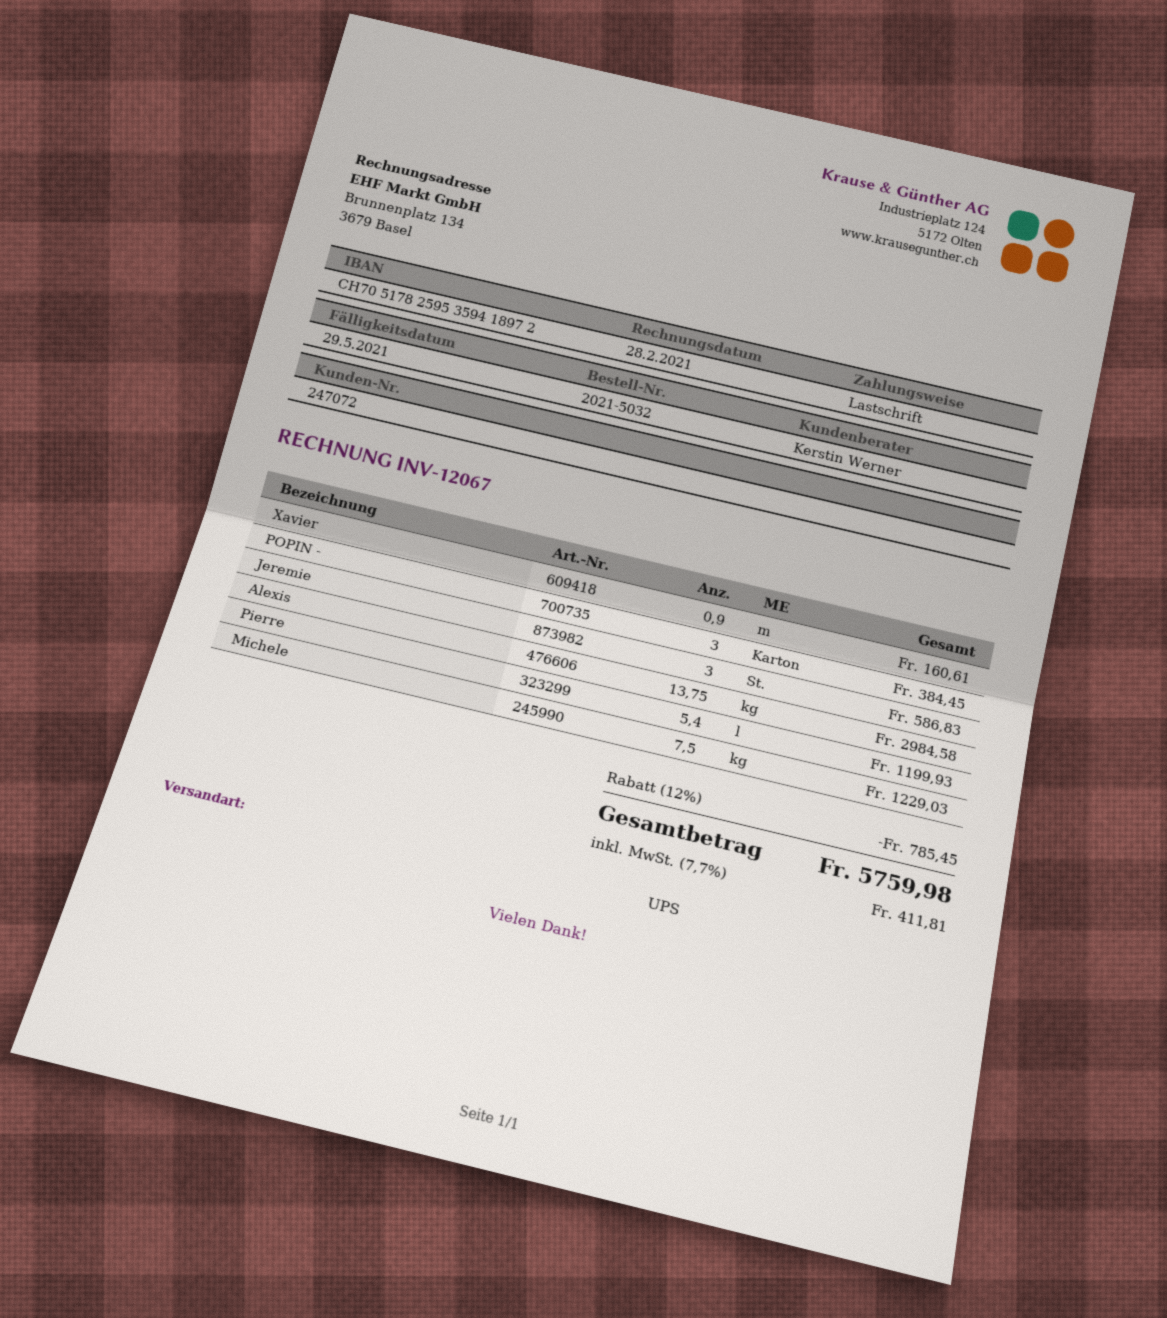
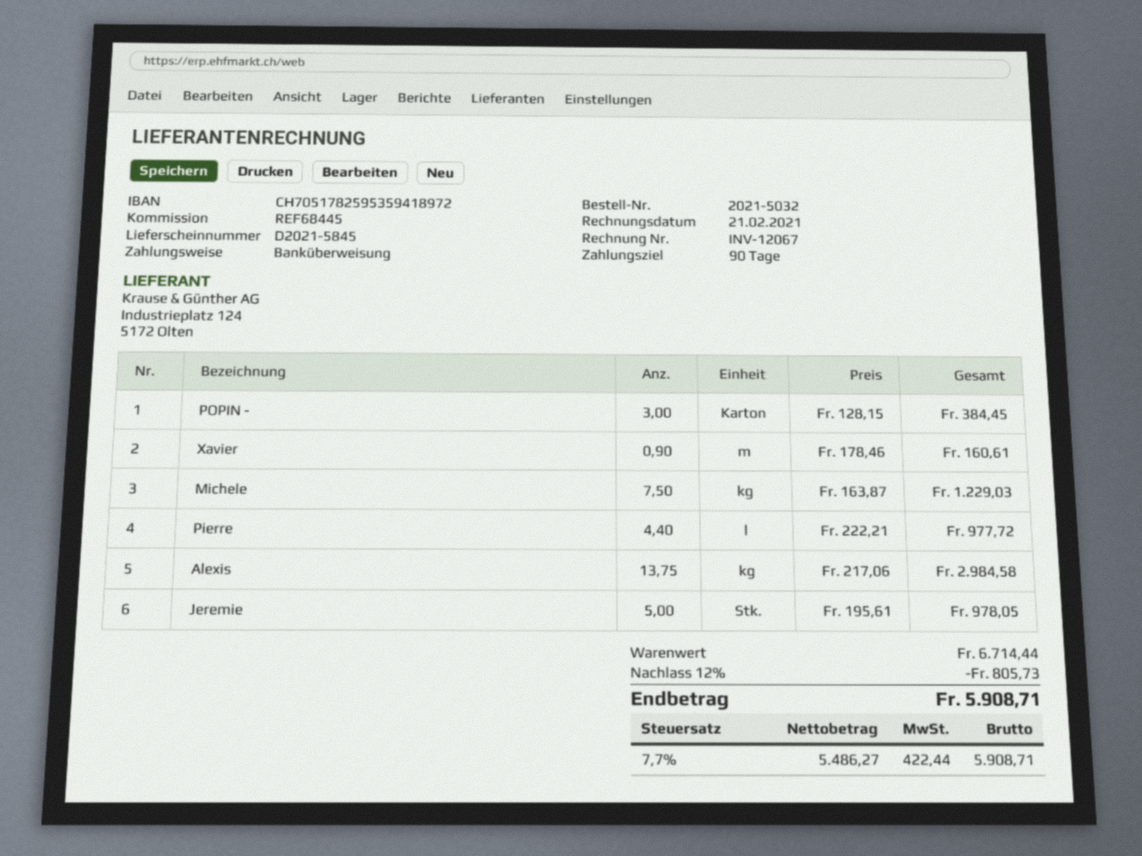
invoice date: 2021-02-28 -> 2021-02-21
payment method: direct debit -> bank transfer
Jeremie: 3 for 586.83 -> 5 for 978.05
Pierre: 5.4 for 1199.93 -> 4.4 for 977.72
discount: 12% = 785.45 -> 12% = 805.73
tax: 7.7% = 411.81 -> 7.7% = 422.44
total: 5759.98 -> 5908.71

